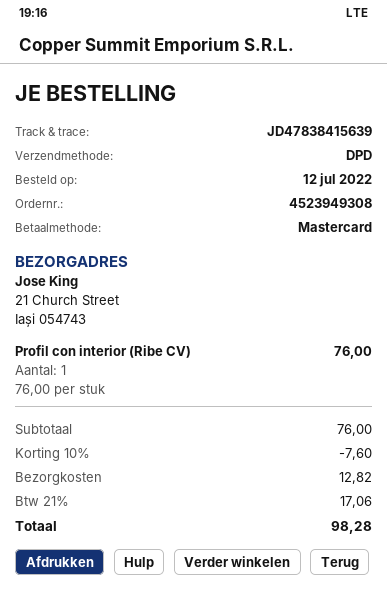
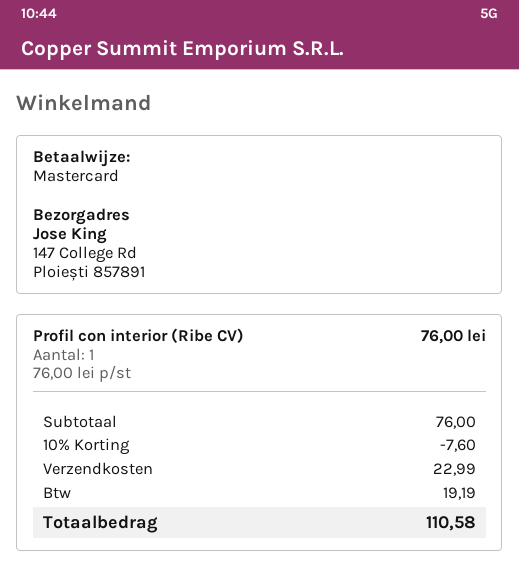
ship to: 21 Church Street, Iași 054743 -> 147 College Rd, Ploiești 857891
shipping: 12.82 -> 22.99
tax: 17.06 -> 19.19
total: 98.28 -> 110.58

